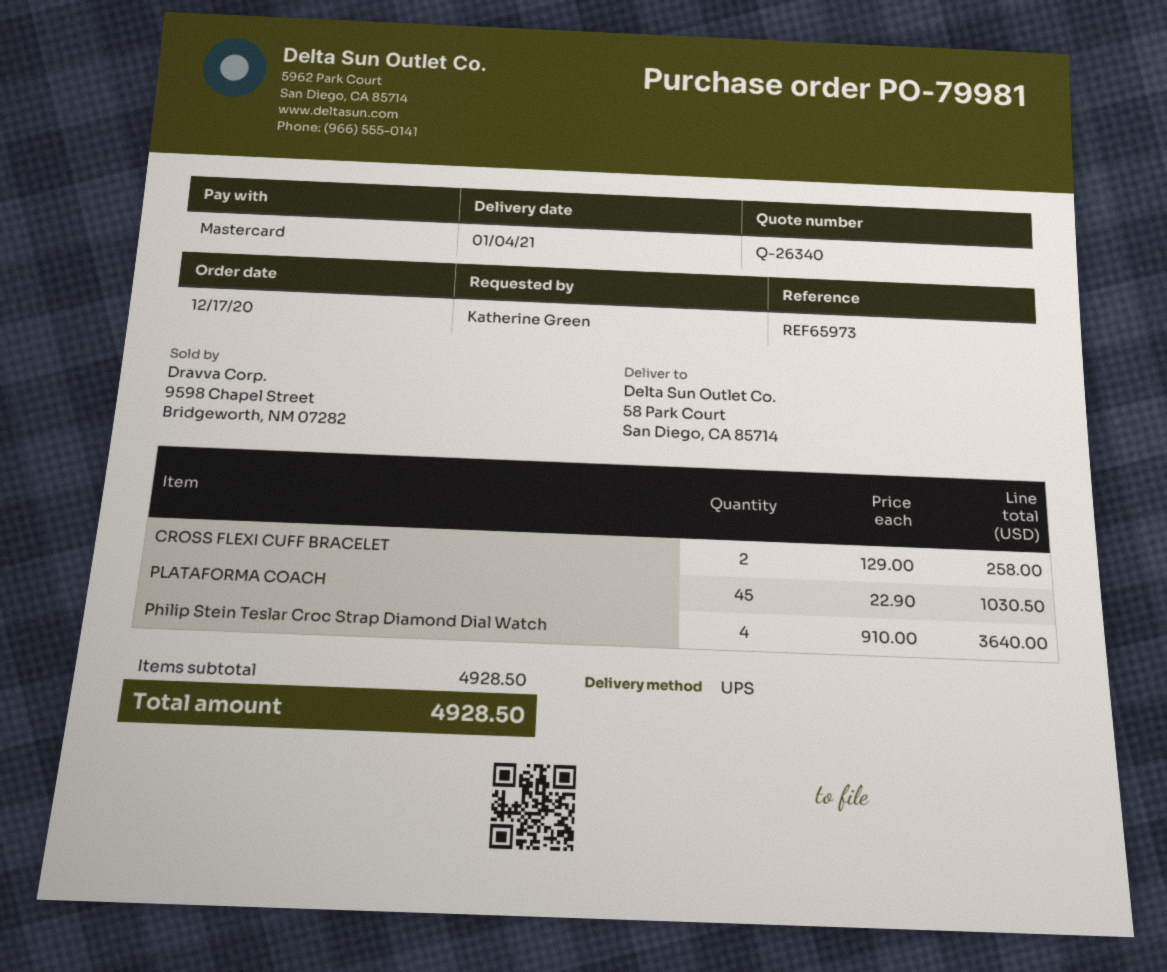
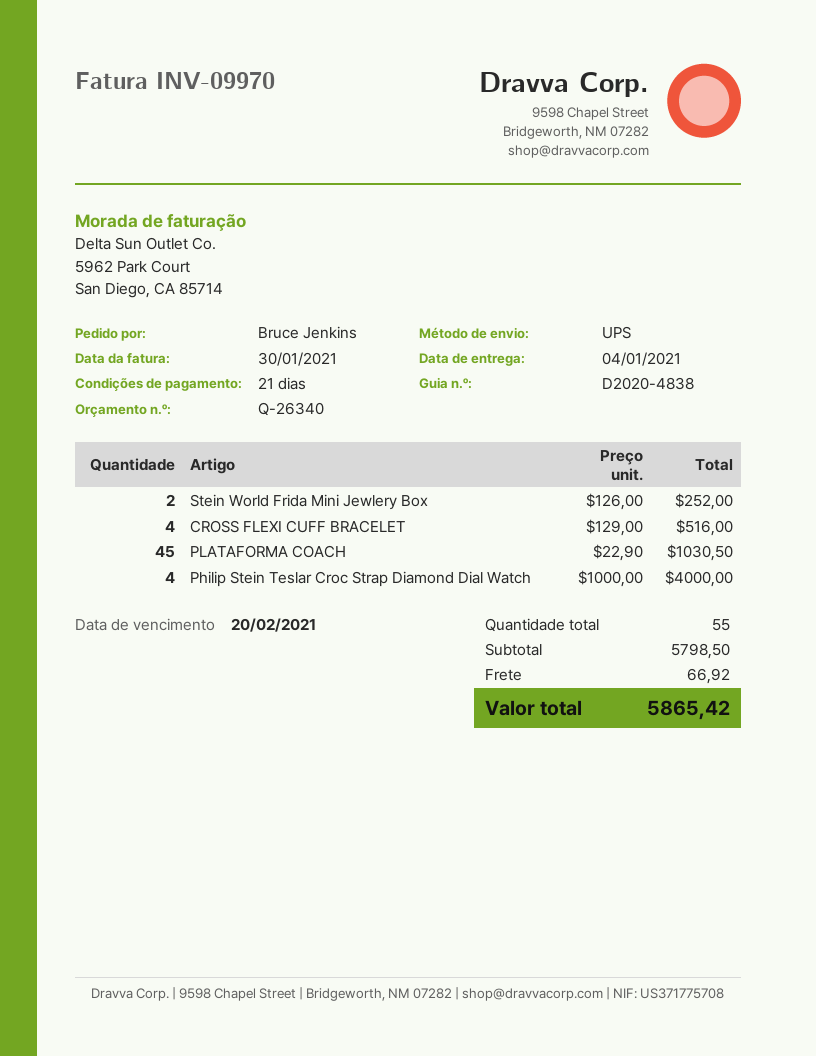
ordered by: Katherine Green -> Bruce Jenkins
CROSS FLEXI CUFF BRACELET: 2 x 129.00 = 258.00 -> 4 x 129.00 = 516.00
Philip Stein Teslar Croc Strap Diamond Dial Watch: 4 x 910.00 = 3640.00 -> 4 x 1000.00 = 4000.00
Stein World Frida Mini Jewlery Box: none -> 2 x 126.00 = 252.00
subtotal: 4928.50 -> 5798.50
shipping: none -> 66.92
total: 4928.50 -> 5865.42

